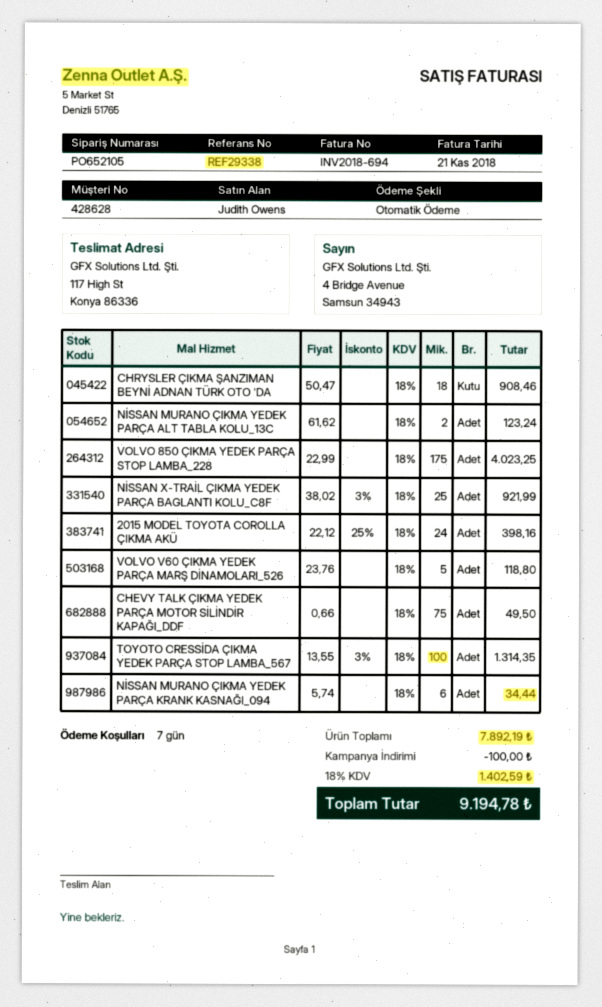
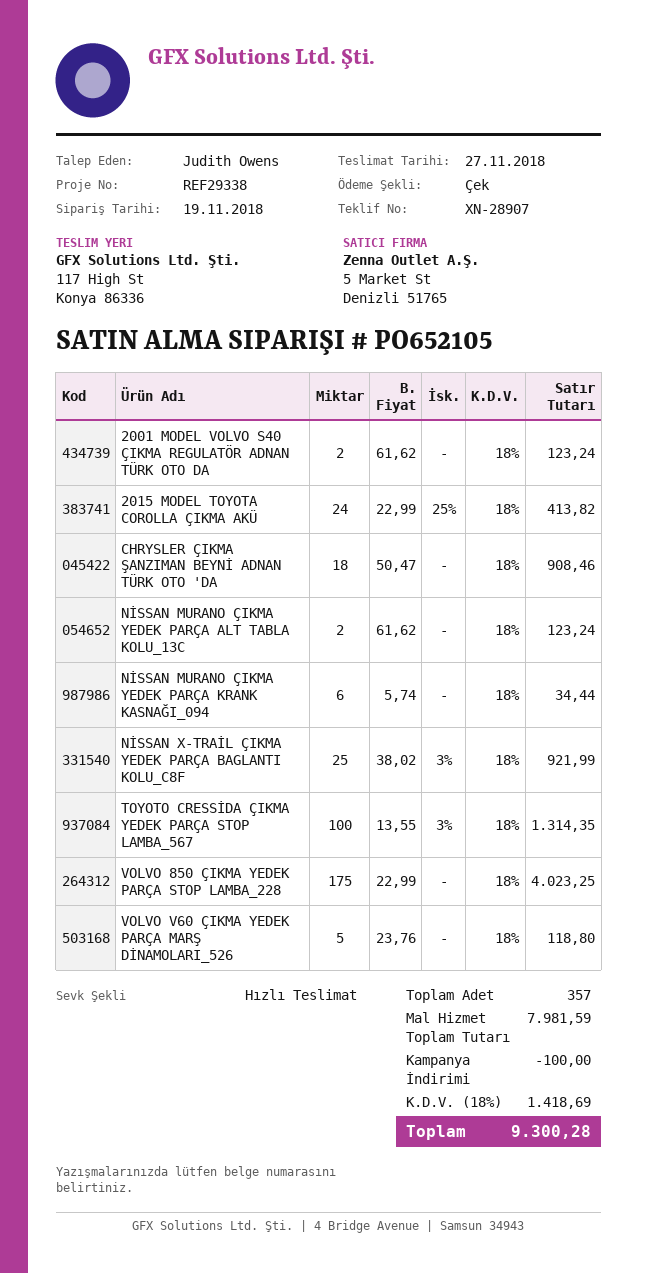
payment method: direct debit -> cheque
2015 MODEL TOYOTA COROLLA ÇIKMA AKÜ: 24 x 22.12 - 25% = 398.16 -> 24 x 22.99 - 25% = 413.82
CHEVY TALK ÇIKMA YEDEK PARÇA MOTOR SİLİNDİR KAPAĞI_DDF: 75 x 0.66 = 49.50 -> none
2001 MODEL VOLVO S40 ÇIKMA REGULATÖR ADNAN TÜRK OTO DA: none -> 2 x 61.62 = 123.24
subtotal: 7892.19 -> 7981.59
tax: 18% = 1402.59 -> 18% = 1418.69
total: 9194.78 -> 9300.28

